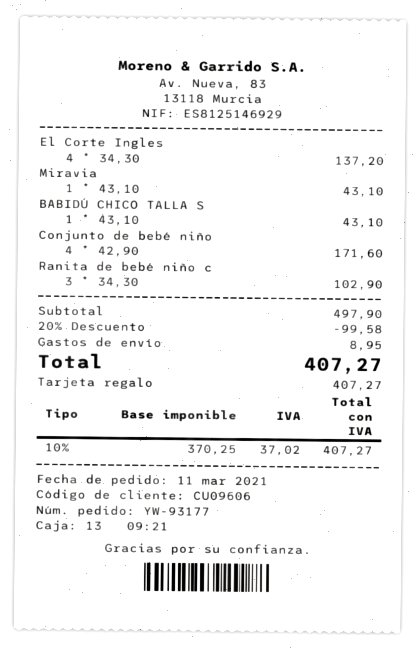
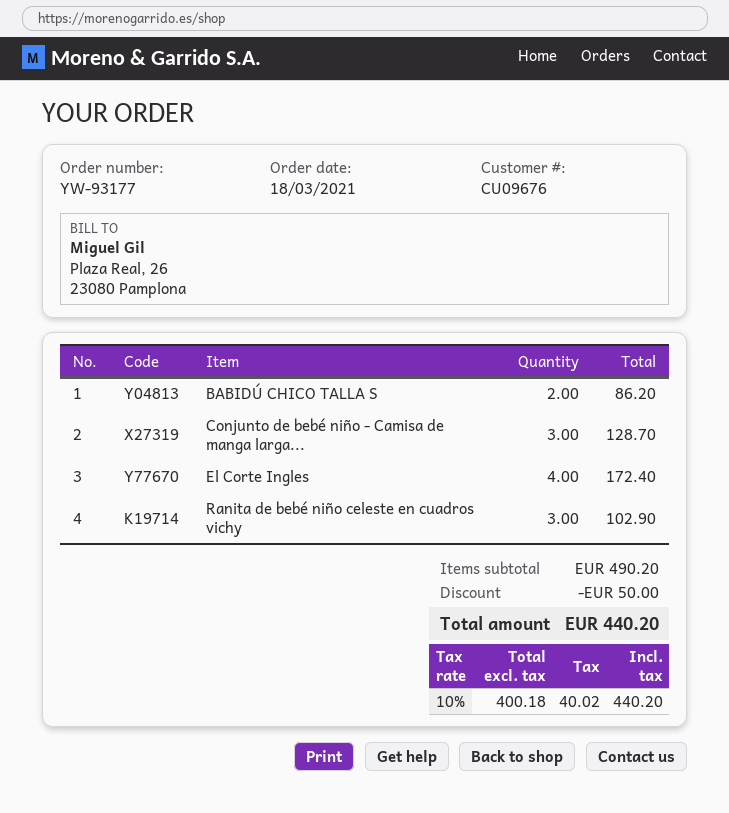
order date: 2021-03-11 -> 2021-03-18
customer number: CU09606 -> CU09676
El Corte Ingles: 4 for 137.20 -> 4 for 172.40
Miravia: 1 for 43.10 -> none
BABIDÚ CHICO TALLA S: 1 for 43.10 -> 2 for 86.20
Conjunto de bebé niño: 4 for 171.60 -> 3 for 128.70
subtotal: 497.90 -> 490.20
discount: 99.58 -> 50.00
shipping: 8.95 -> none
net: 370.25 -> 400.18
tax: 10% = 37.02 -> 10% = 40.02
total: 407.27 -> 440.20

